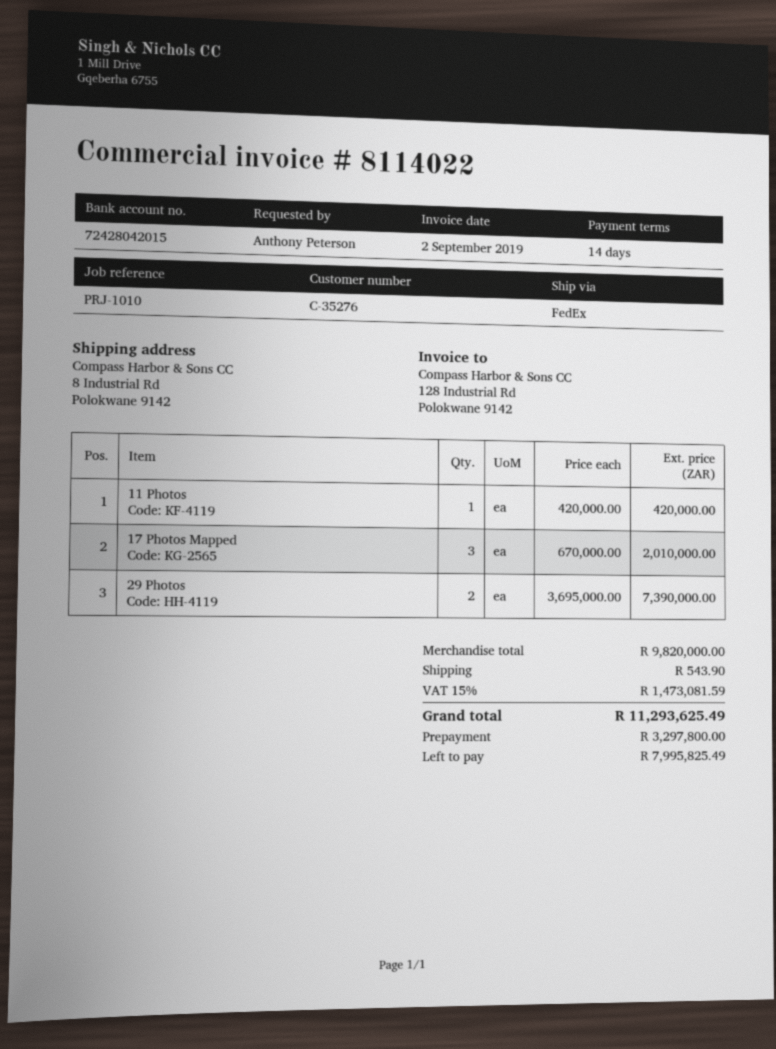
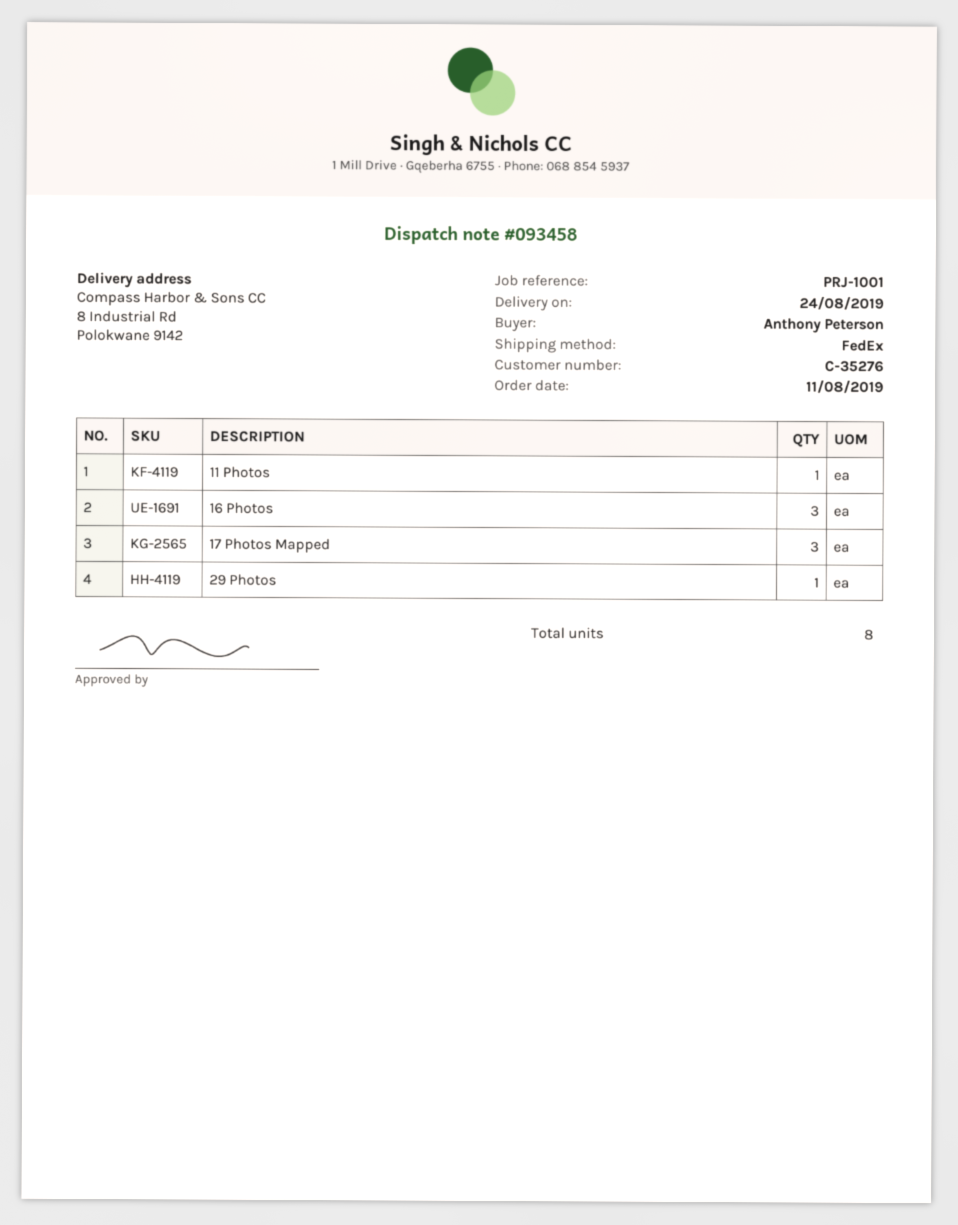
reference: PRJ-1010 -> PRJ-1001
29 Photos: 2 -> 1
16 Photos: none -> 3

